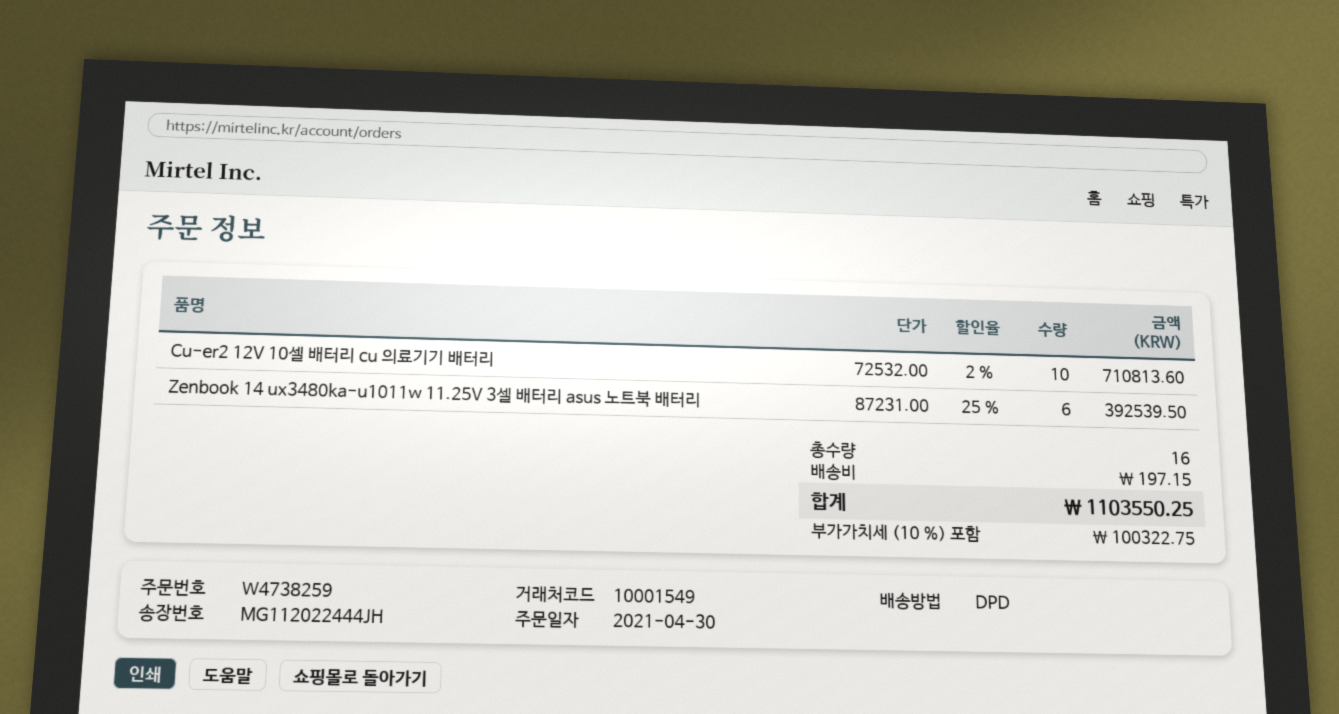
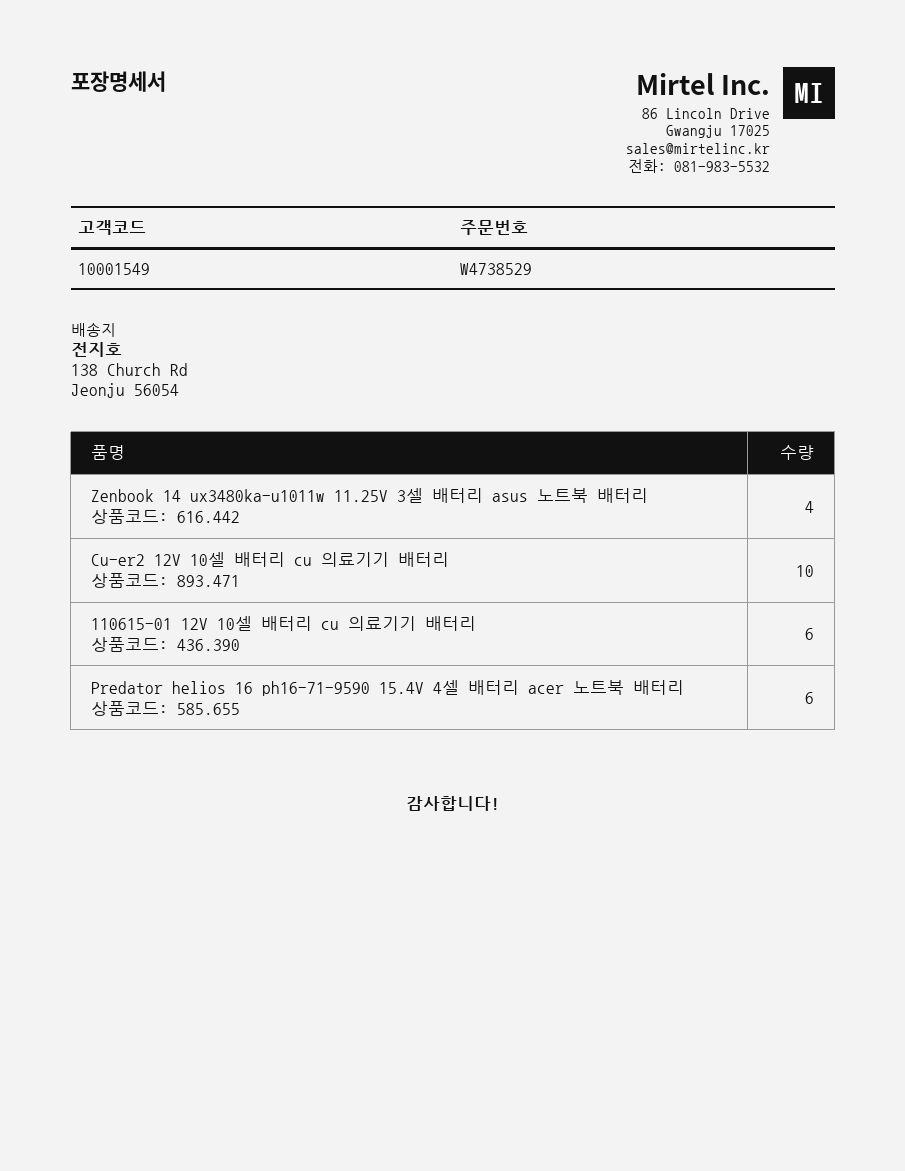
order number: W4738259 -> W4738529
Zenbook 14 ux3480ka-u1011w 11.25V 3셀 배터리 asus 노트북 배터리: 6 -> 4
110615-01 12V 10셀 배터리 cu 의료기기 배터리: none -> 6
Predator helios 16 ph16-71-9590 15.4V 4셀 배터리 acer 노트북 배터리: none -> 6

